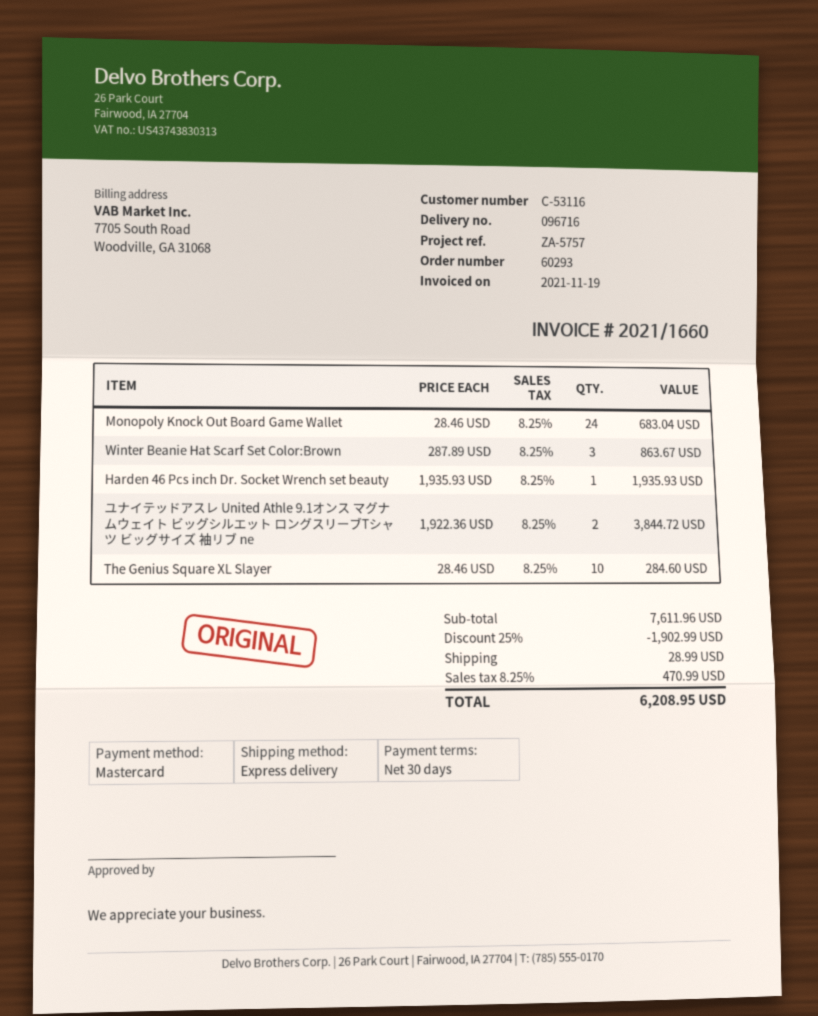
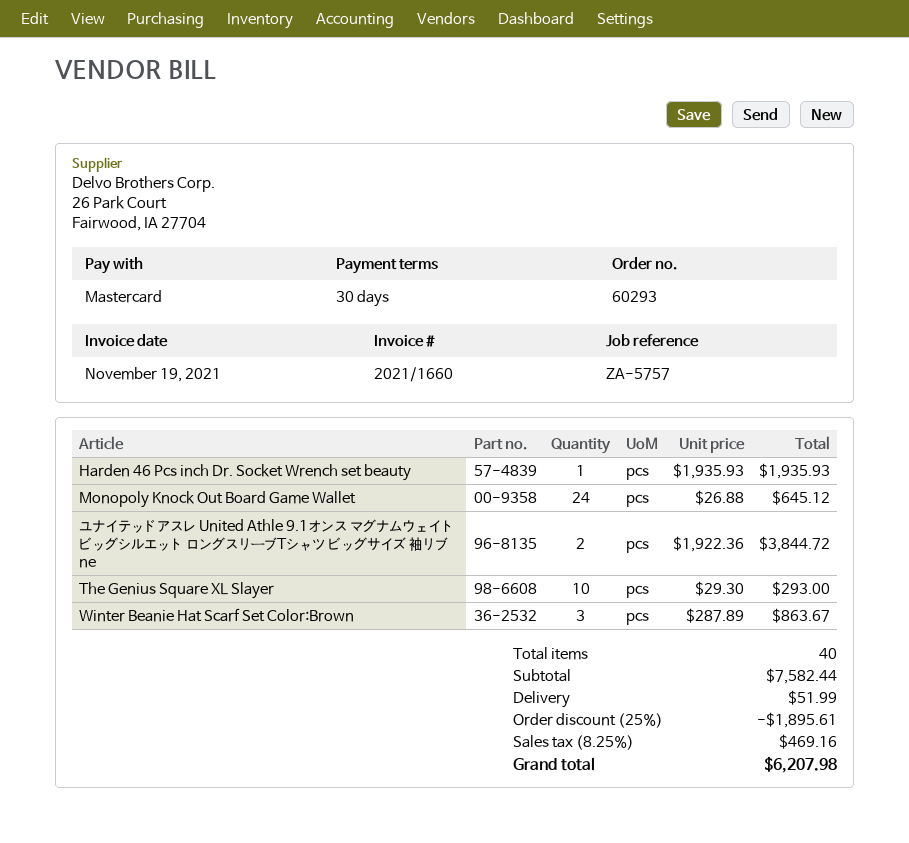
Monopoly Knock Out Board Game Wallet: 24 x 28.46 = 683.04 -> 24 x 26.88 = 645.12
The Genius Square XL Slayer: 10 x 28.46 = 284.60 -> 10 x 29.30 = 293.00
subtotal: 7611.96 -> 7582.44
discount: 25% = 1902.99 -> 25% = 1895.61
shipping: 28.99 -> 51.99
tax: 8.25% = 470.99 -> 8.25% = 469.16
total: 6208.95 -> 6207.98

